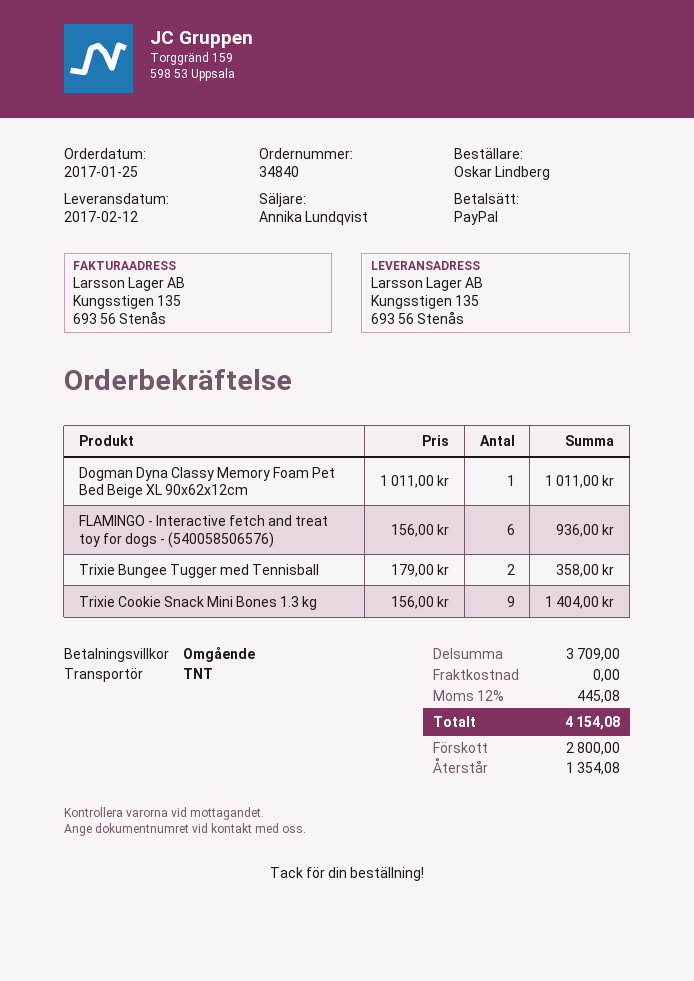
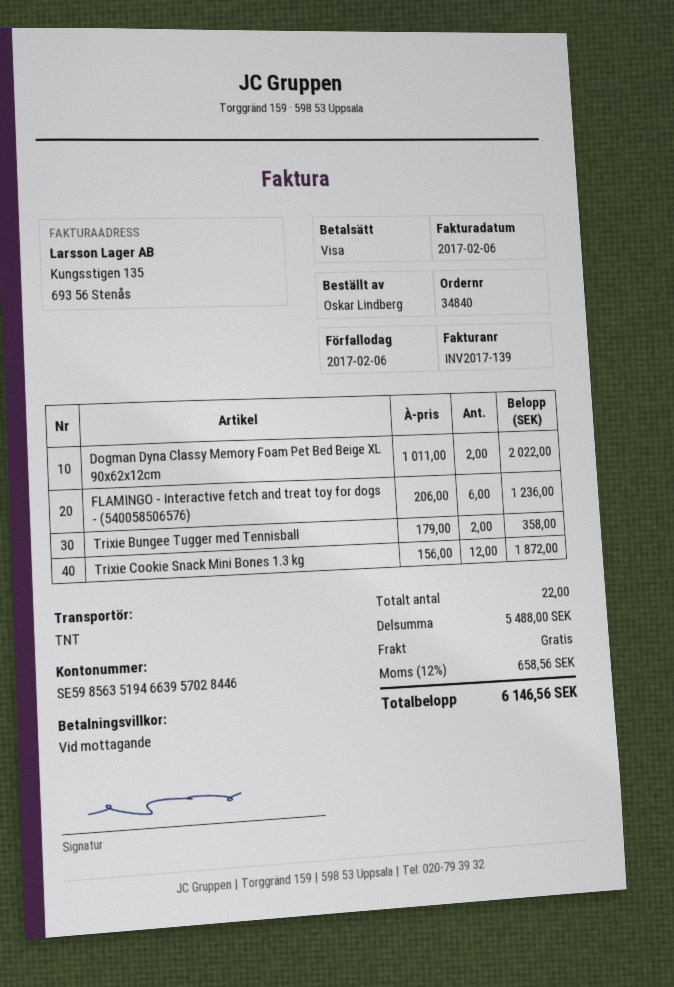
payment method: PayPal -> Visa
Dogman Dyna Classy Memory Foam Pet Bed Beige XL 90x62x12cm: 1 x 1011.00 = 1011.00 -> 2 x 1011.00 = 2022.00
FLAMINGO - Interactive fetch and treat toy for dogs - (540058506576): 6 x 156.00 = 936.00 -> 6 x 206.00 = 1236.00
Trixie Cookie Snack Mini Bones 1.3 kg: 9 x 156.00 = 1404.00 -> 12 x 156.00 = 1872.00
subtotal: 3709.00 -> 5488.00
tax: 12% = 445.08 -> 12% = 658.56
total: 4154.08 -> 6146.56

